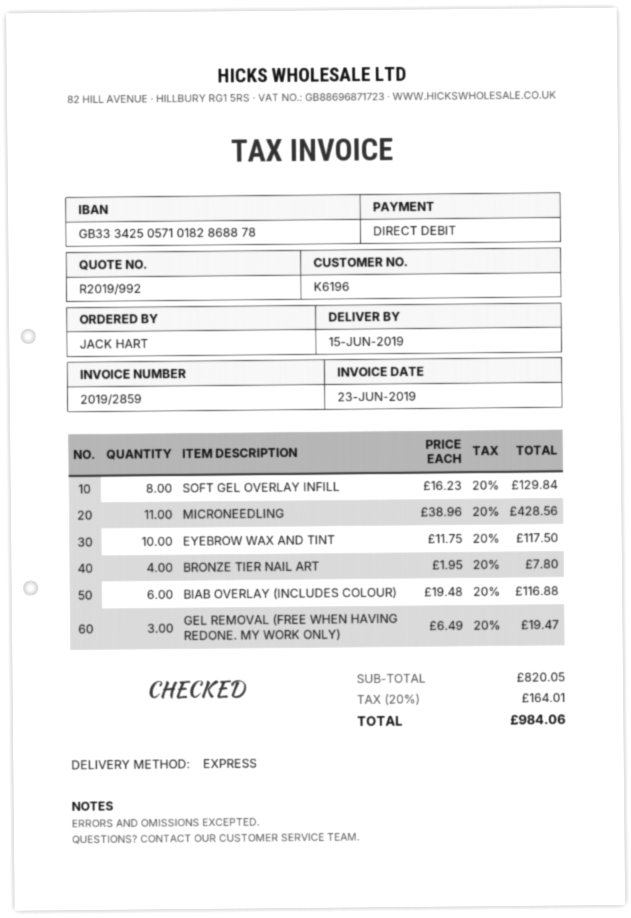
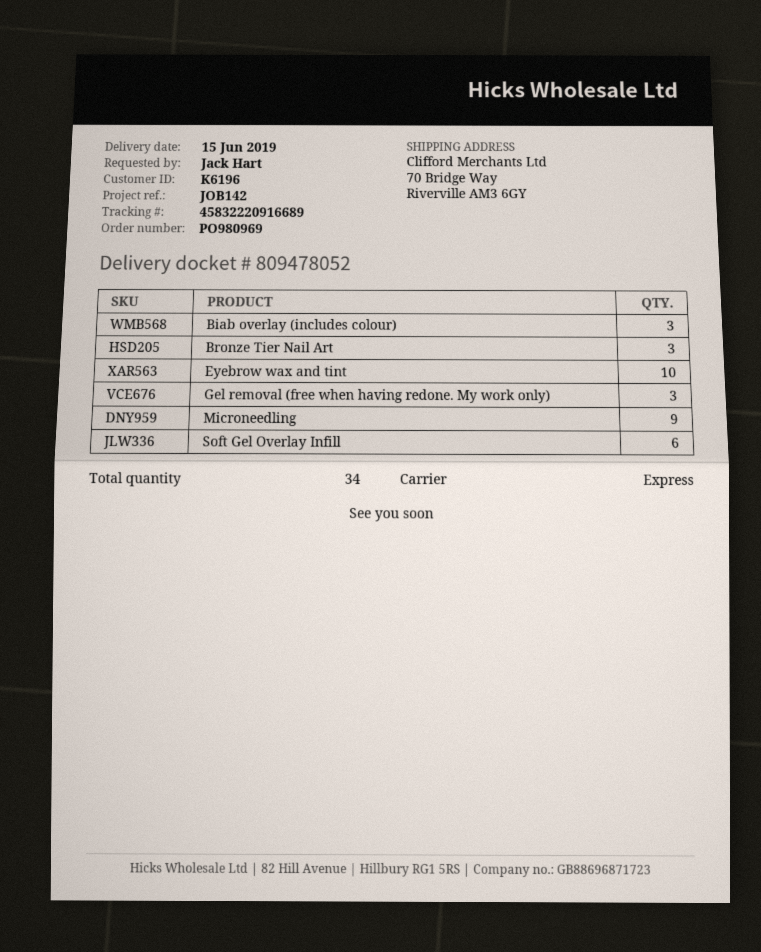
SOFT GEL OVERLAY INFILL: 8 -> 6
MICRONEEDLING: 11 -> 9
BRONZE TIER NAIL ART: 4 -> 3
BIAB OVERLAY (INCLUDES COLOUR): 6 -> 3

